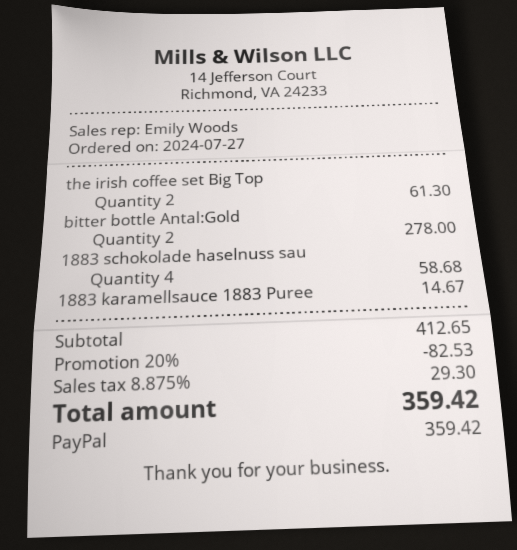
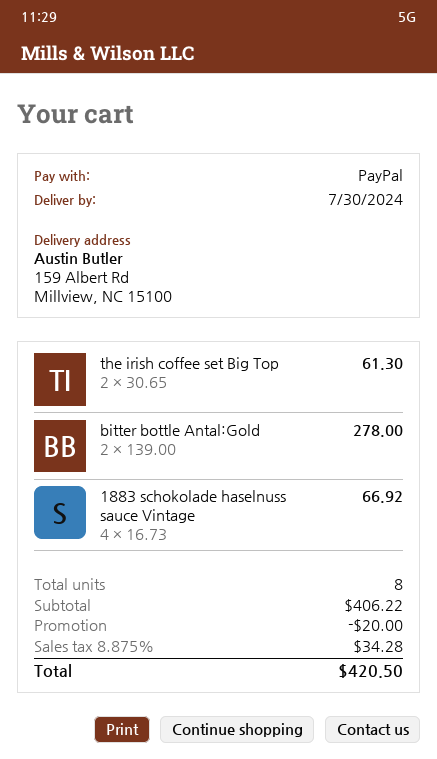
1883 schokolade haselnuss sau: 4 for 58.68 -> 4 for 66.92
1883 karamellsauce 1883 Puree: 1 for 14.67 -> none
subtotal: 412.65 -> 406.22
discount: 82.53 -> 20.00
tax: 8.875% = 29.30 -> 8.875% = 34.28
total: 359.42 -> 420.50

